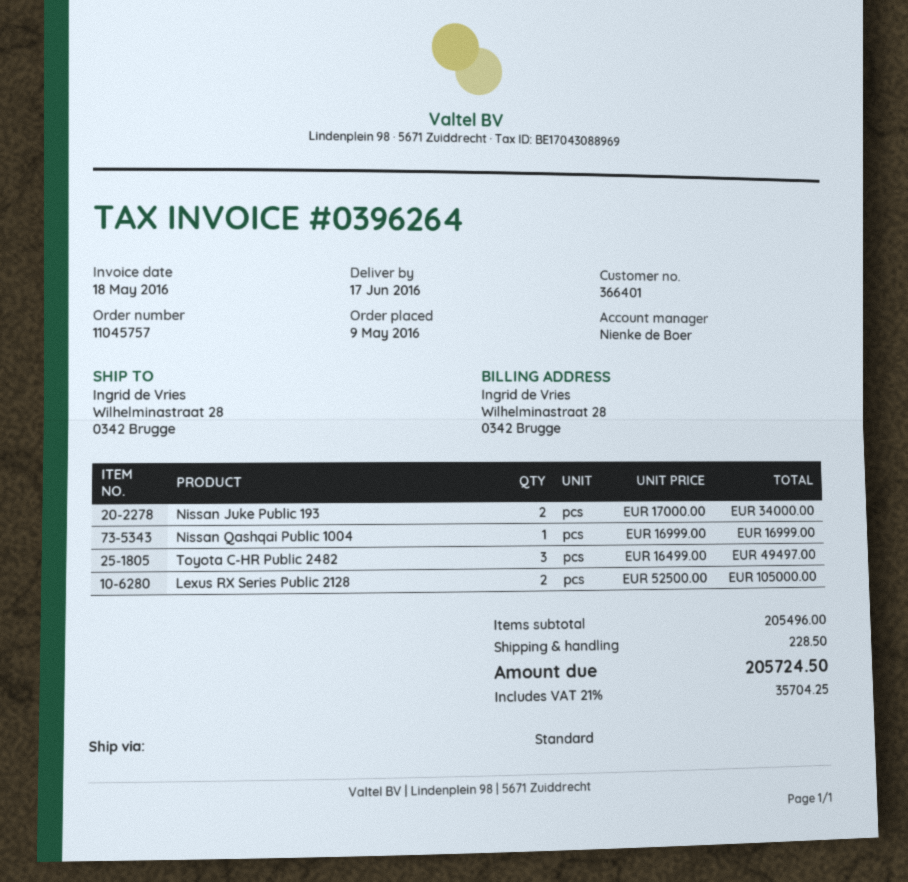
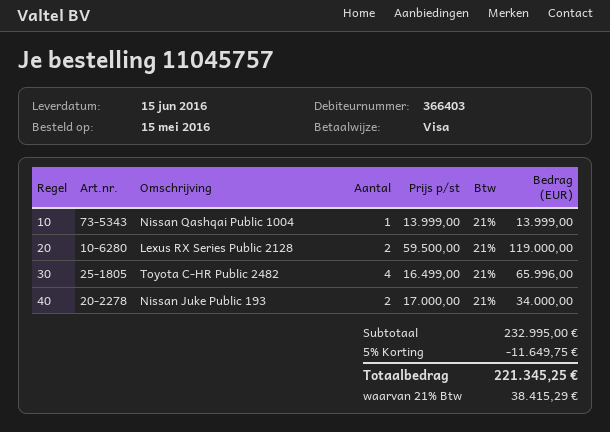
order date: 2016-05-09 -> 2016-05-15
delivery date: 2016-06-17 -> 2016-06-15
customer number: 366401 -> 366403
Nissan Qashqai Public 1004: 1 x 16999.00 = 16999.00 -> 1 x 13999.00 = 13999.00
Toyota C-HR Public 2482: 3 x 16499.00 = 49497.00 -> 4 x 16499.00 = 65996.00
Lexus RX Series Public 2128: 2 x 52500.00 = 105000.00 -> 2 x 59500.00 = 119000.00
subtotal: 205496.00 -> 232995.00
discount: none -> 5% = 11649.75
shipping: 228.50 -> none
tax: 21% = 35704.25 -> 21% = 38415.29
total: 205724.50 -> 221345.25

